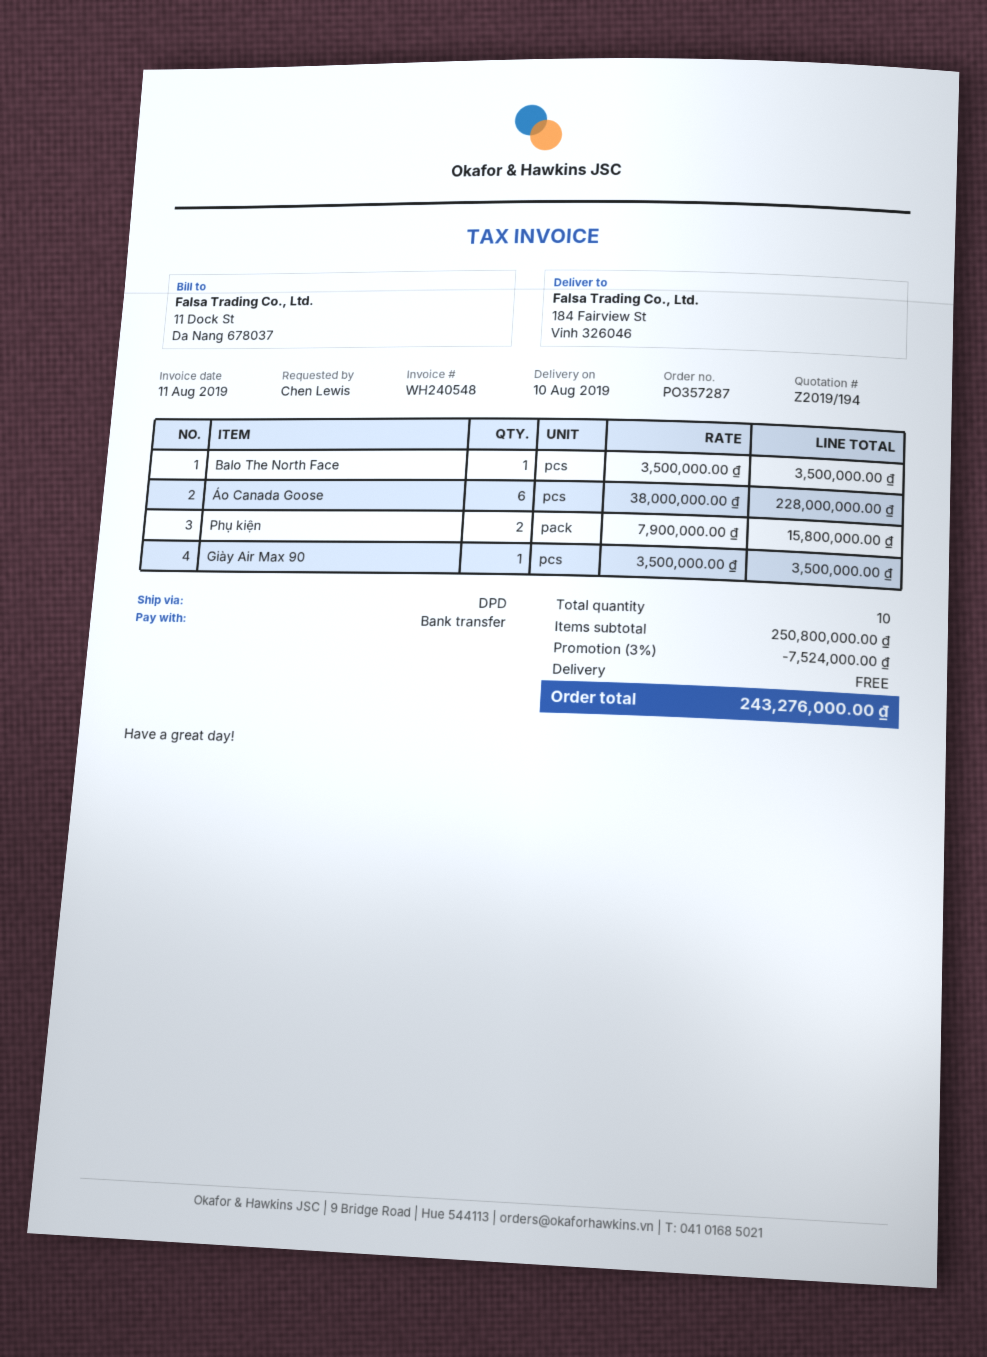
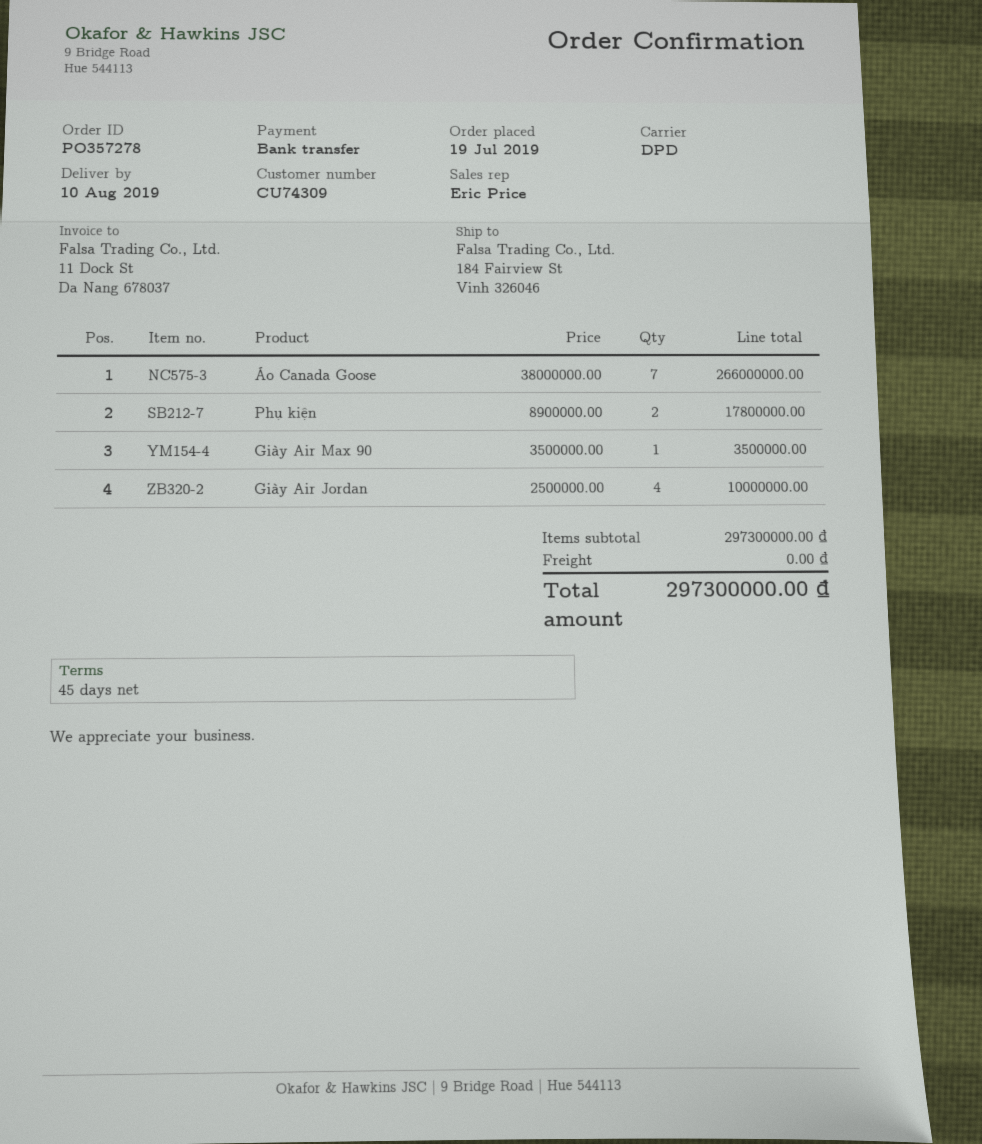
order number: PO357287 -> PO357278
Balo The North Face: 1 x 3500000.00 = 3500000.00 -> none
Áo Canada Goose: 6 x 38000000.00 = 228000000.00 -> 7 x 38000000.00 = 266000000.00
Phụ kiện: 2 x 7900000.00 = 15800000.00 -> 2 x 8900000.00 = 17800000.00
Giày Air Jordan: none -> 4 x 2500000.00 = 10000000.00
subtotal: 250800000.00 -> 297300000.00
discount: 3% = 7524000.00 -> none
total: 243276000.00 -> 297300000.00

